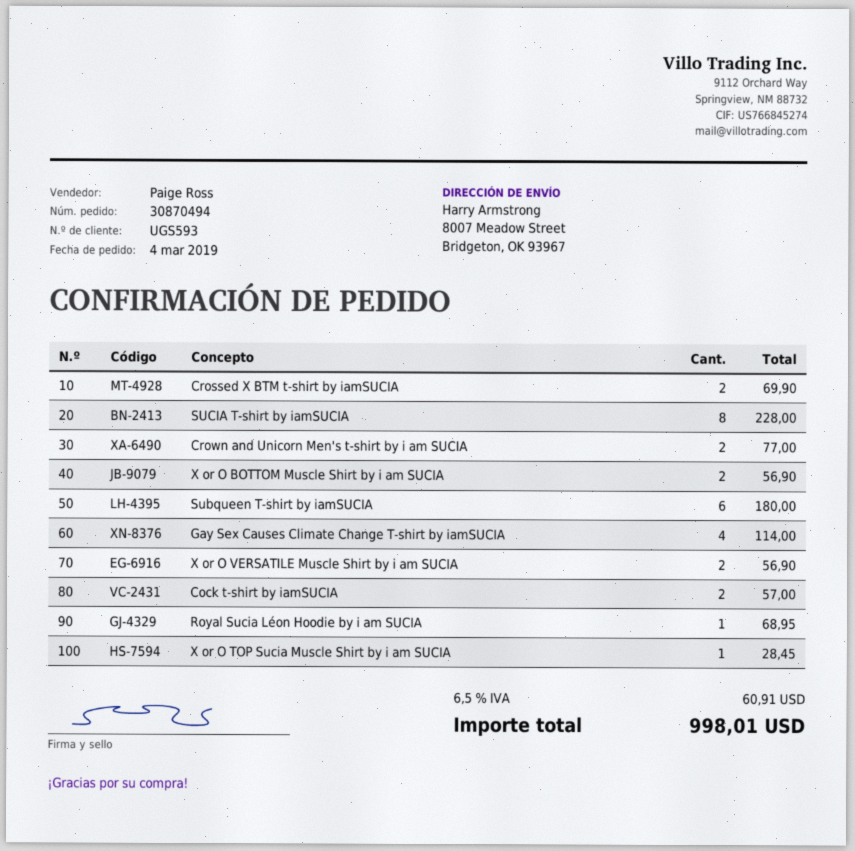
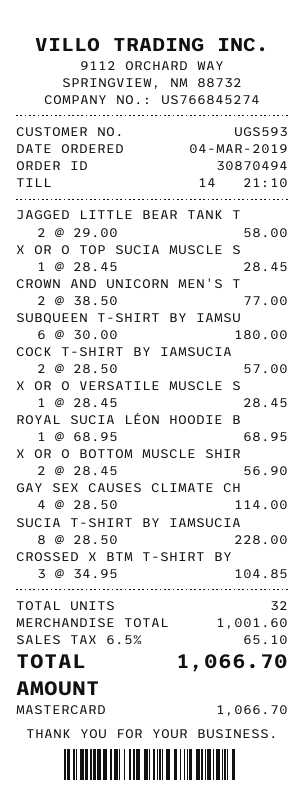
Crossed X BTM t-shirt by iamSUCIA: 2 for 69.90 -> 3 for 104.85
X or O VERSATILE Muscle Shirt by i am SUCIA: 2 for 56.90 -> 1 for 28.45
JAGGED LITTLE BEAR TANK T: none -> 2 for 58.00
tax: 6.5% = 60.91 -> 6.5% = 65.10
total: 998.01 -> 1066.70

